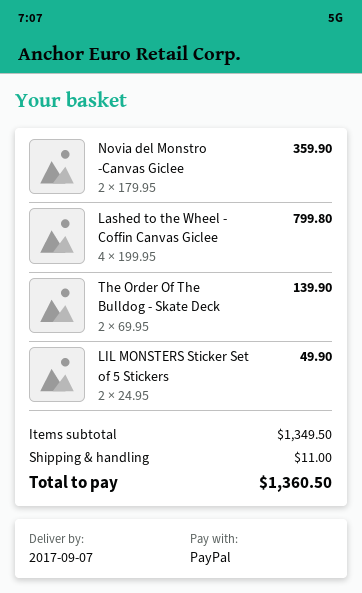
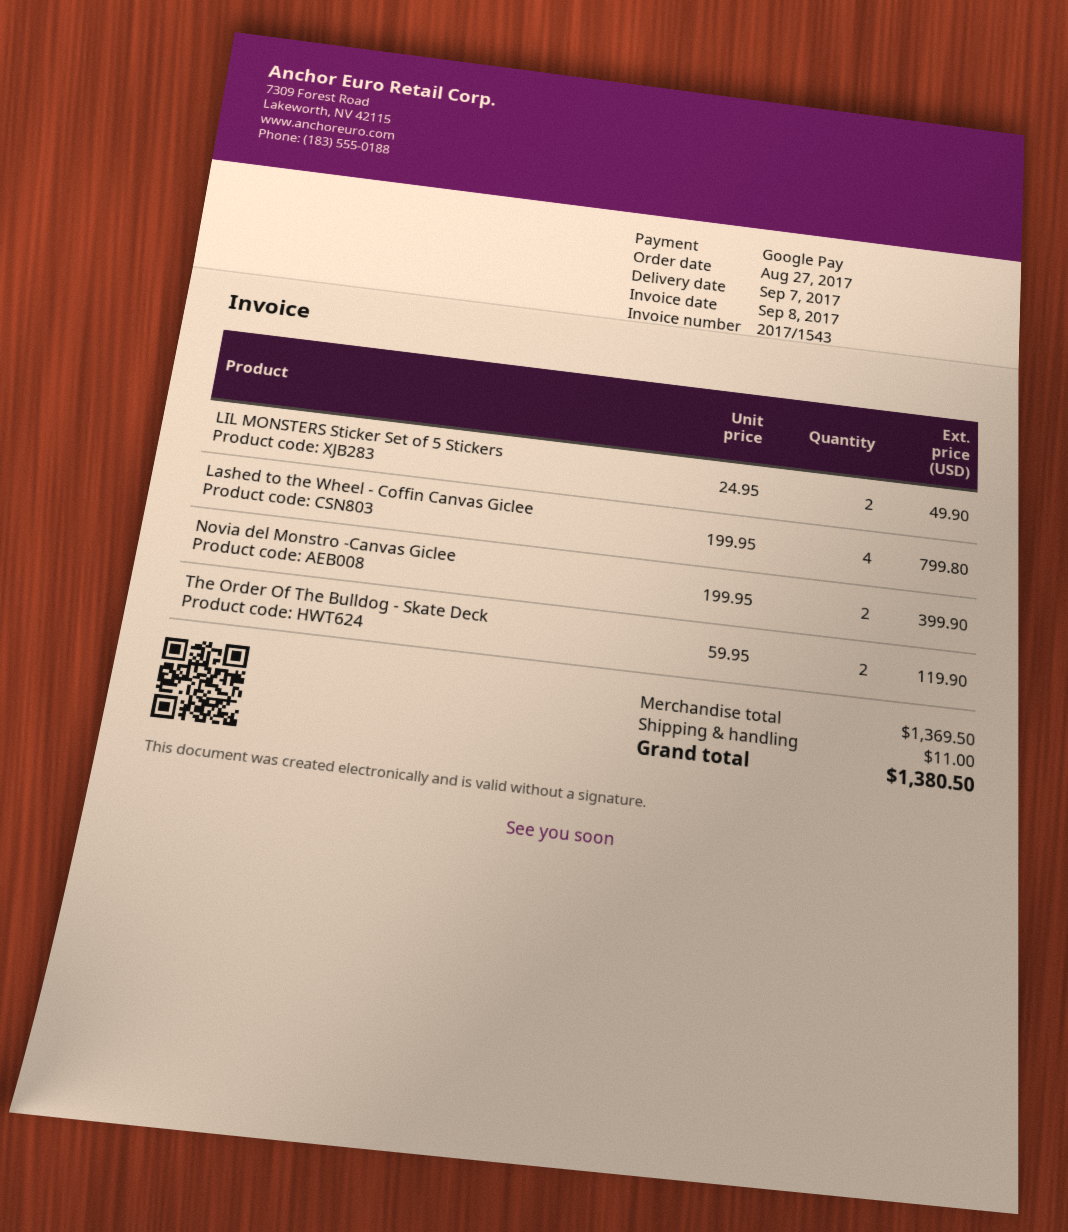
payment method: PayPal -> Google Pay
Novia del Monstro -Canvas Giclee: 2 x 179.95 = 359.90 -> 2 x 199.95 = 399.90
The Order Of The Bulldog - Skate Deck: 2 x 69.95 = 139.90 -> 2 x 59.95 = 119.90
subtotal: 1349.50 -> 1369.50
total: 1360.50 -> 1380.50

